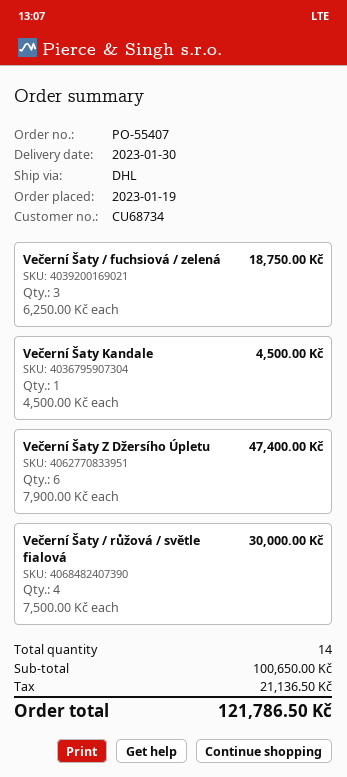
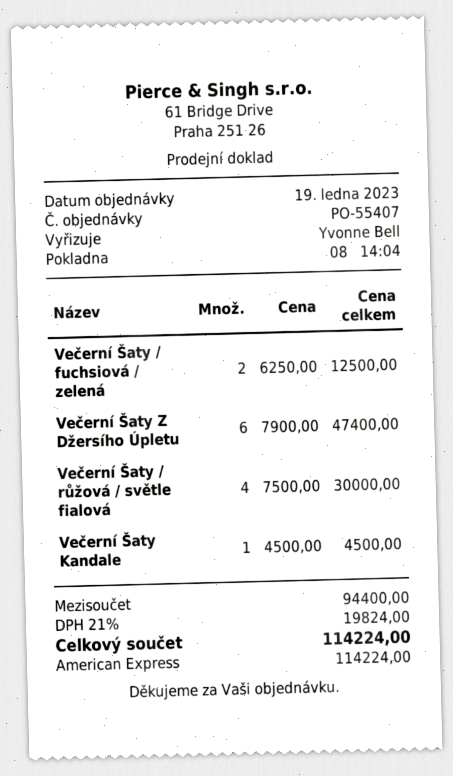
Večerní Šaty / fuchsiová / zelená: 3 x 6250.00 = 18750.00 -> 2 x 6250.00 = 12500.00
subtotal: 100650.00 -> 94400.00
tax: 21136.50 -> 19824.00
total: 121786.50 -> 114224.00

